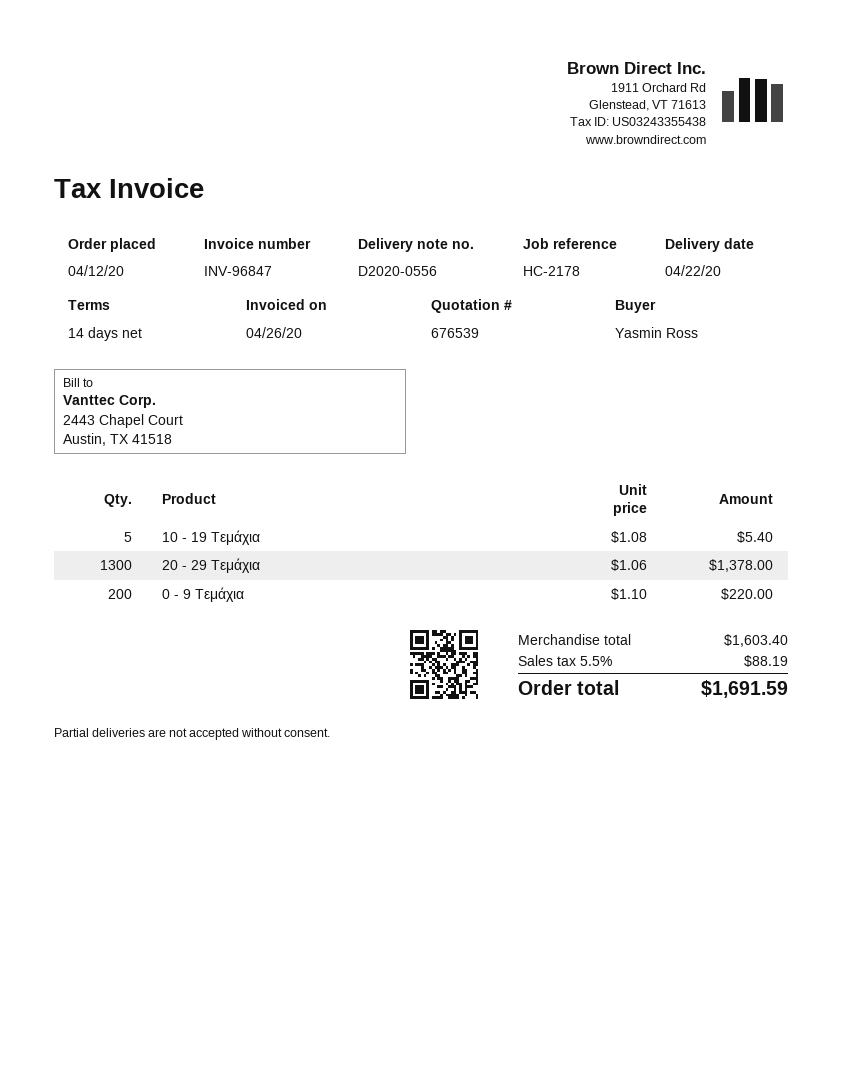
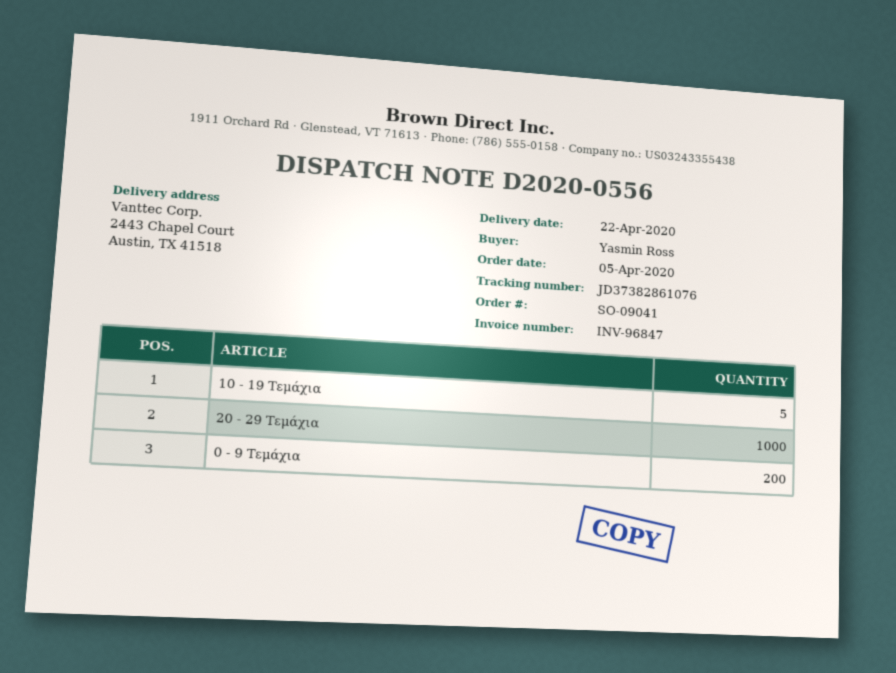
order date: 2020-04-12 -> 2020-04-05
20 - 29 Τεμάχια: 1300 -> 1000

